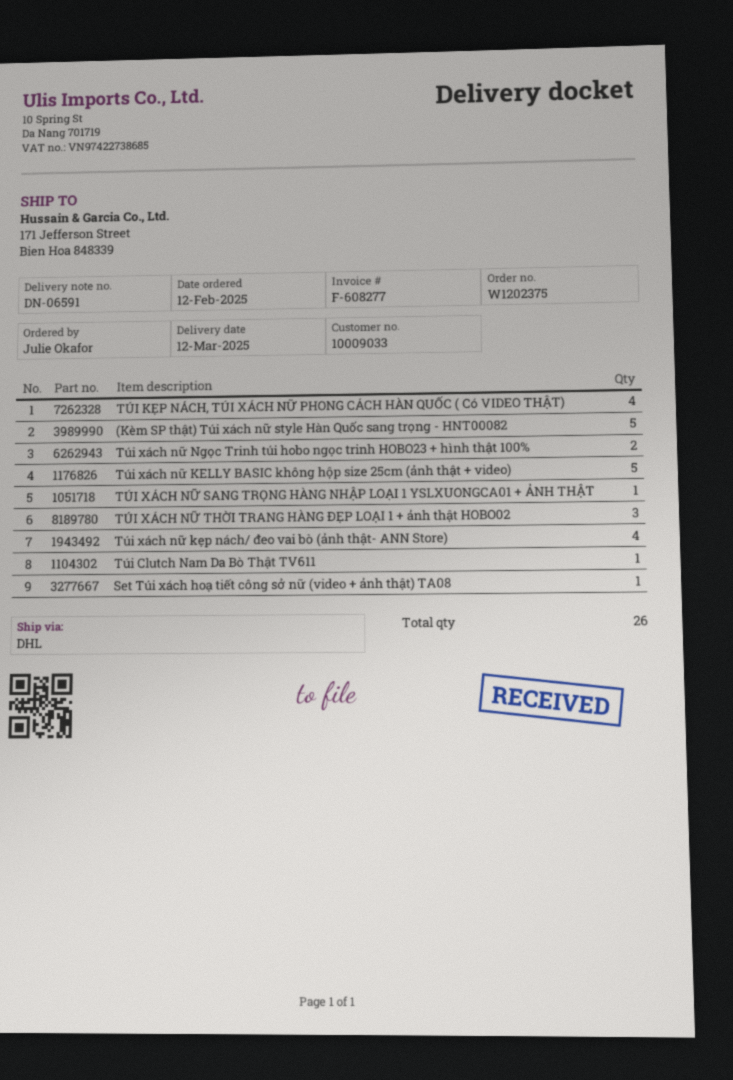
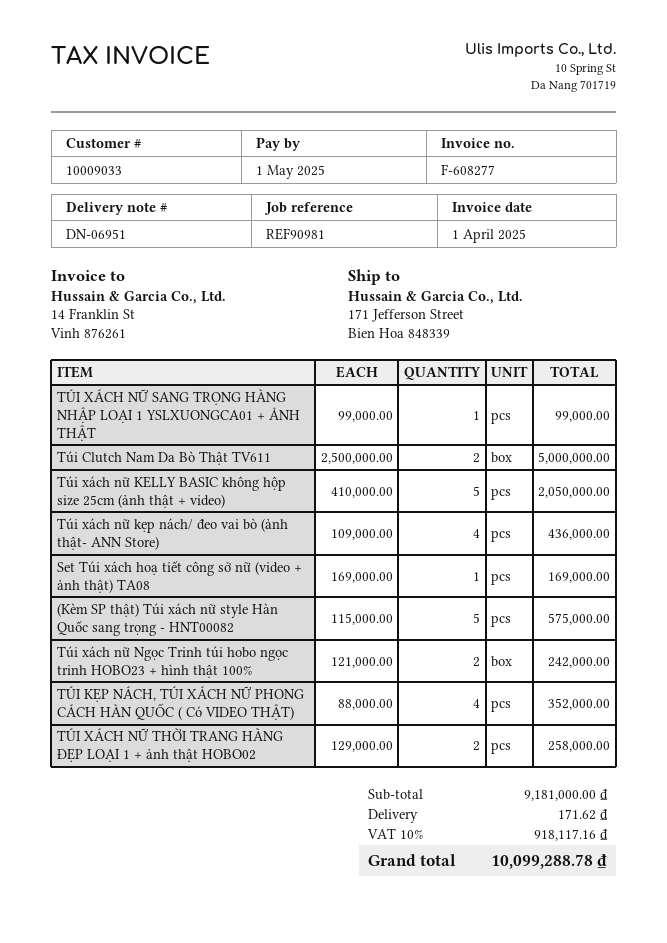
delivery note number: DN-06591 -> DN-06951
TÚI XÁCH NỮ THỜI TRANG HÀNG ĐẸP LOẠI 1 + ảnh thật HOBO02: 3 -> 2
Túi Clutch Nam Da Bò Thật TV611: 1 -> 2

